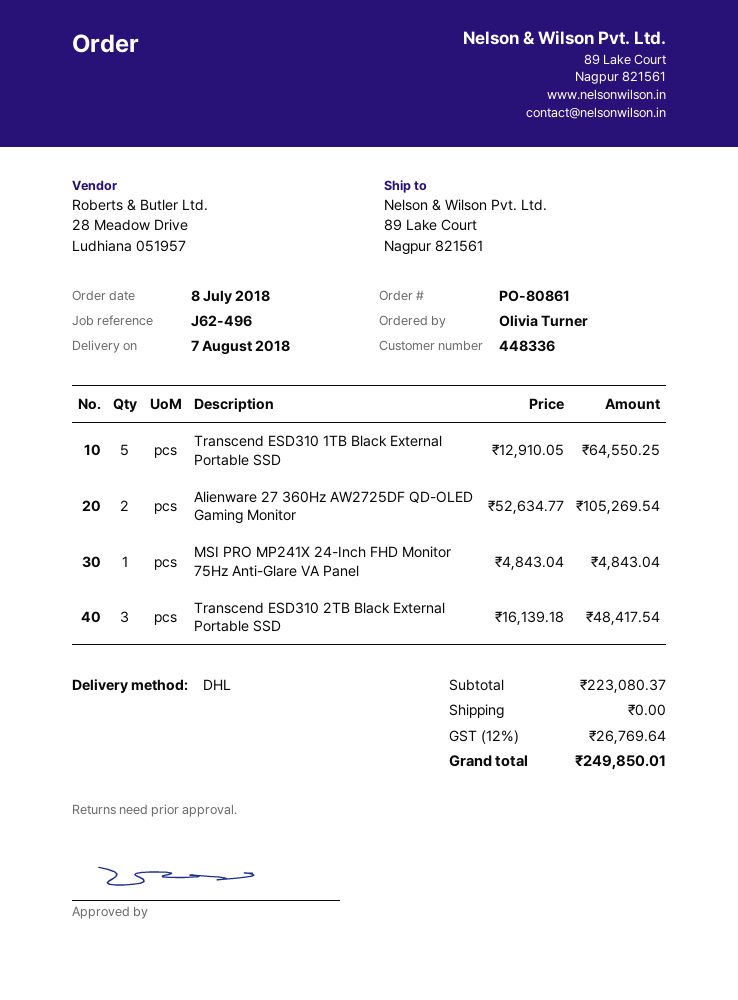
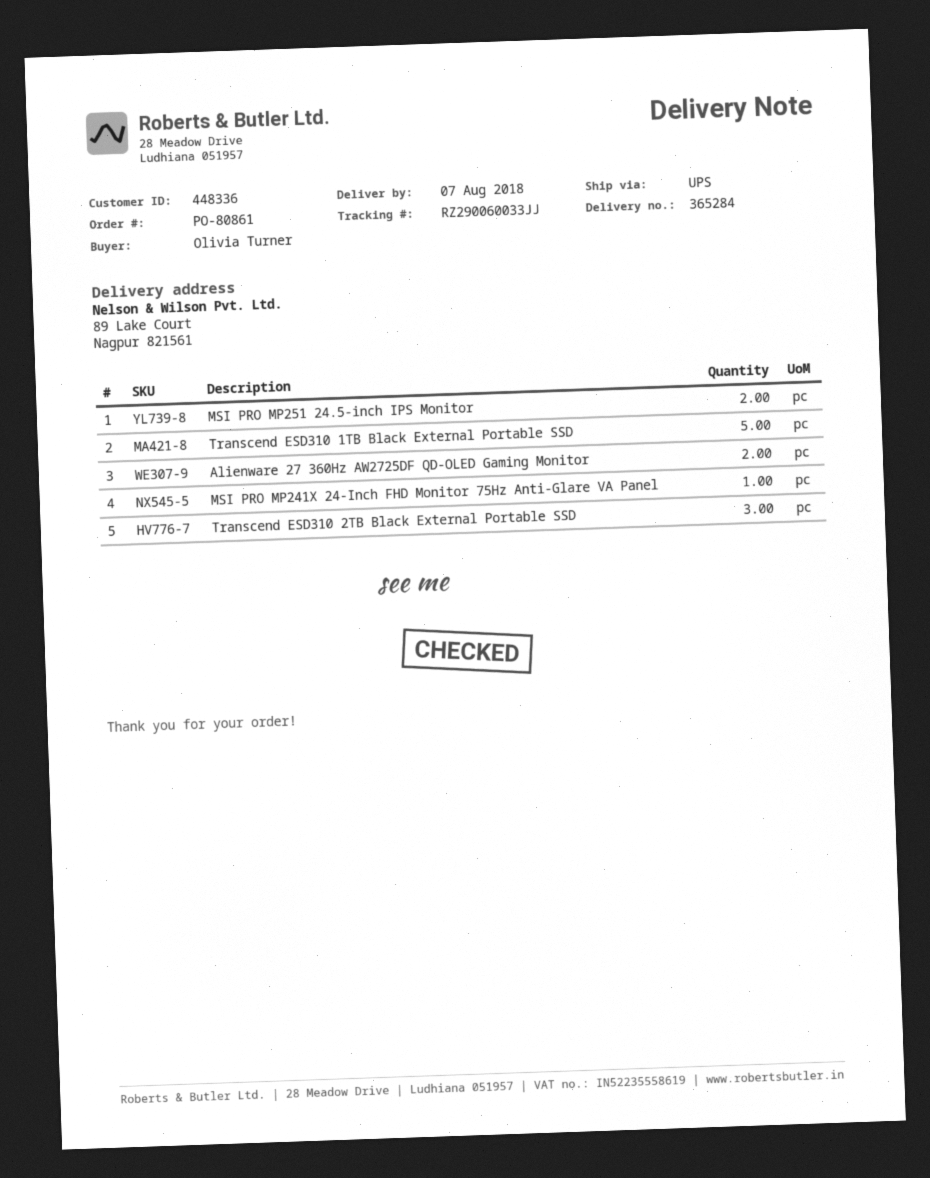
shipping method: DHL -> UPS
MSI PRO MP251 24.5-inch IPS Monitor: none -> 2

